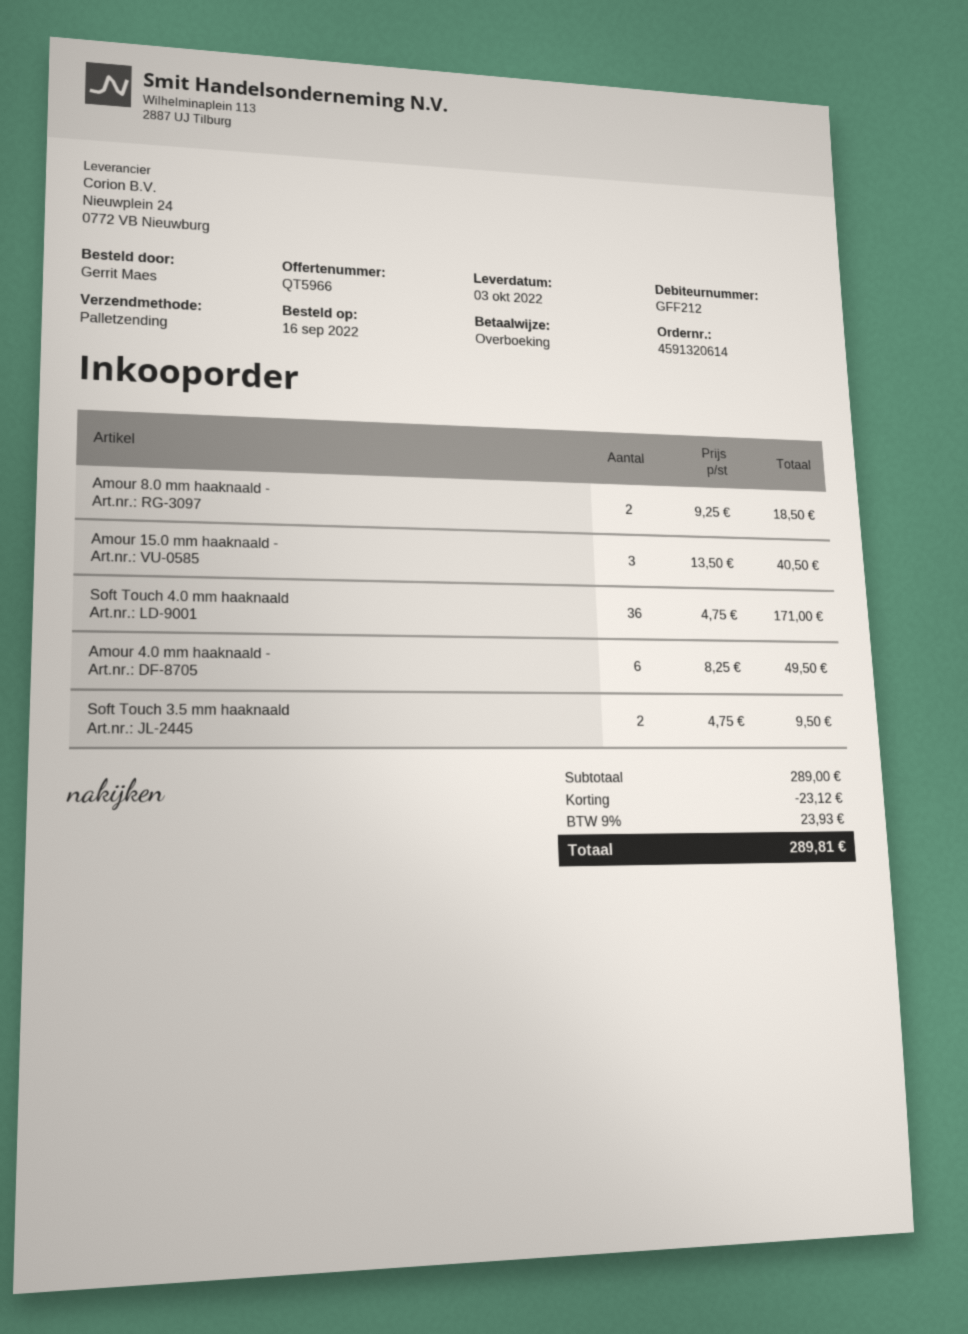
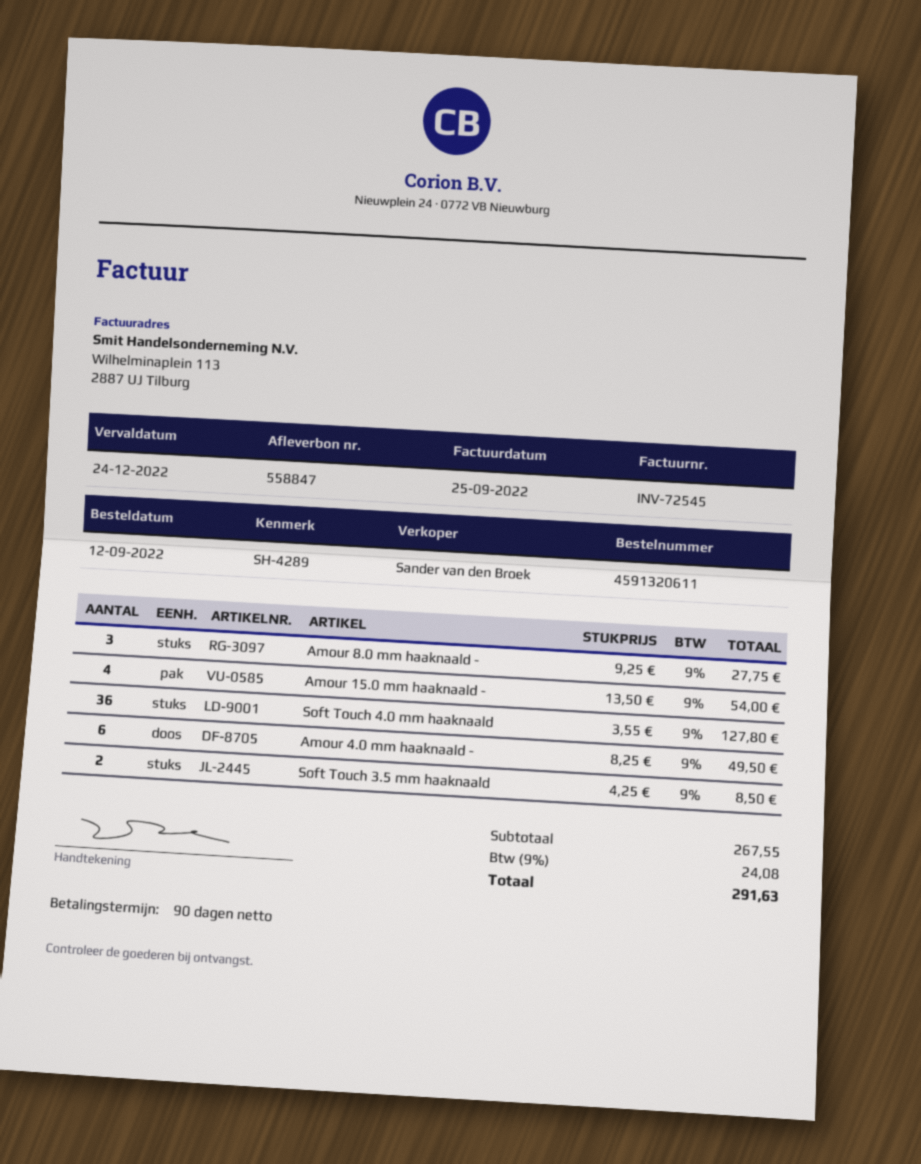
order number: 4591320614 -> 4591320611
order date: 2022-09-16 -> 2022-09-12
Amour 8.0 mm haaknaald -: 2 x 9.25 = 18.50 -> 3 x 9.25 = 27.75
Amour 15.0 mm haaknaald -: 3 x 13.50 = 40.50 -> 4 x 13.50 = 54.00
Soft Touch 4.0 mm haaknaald: 36 x 4.75 = 171.00 -> 36 x 3.55 = 127.80
Soft Touch 3.5 mm haaknaald: 2 x 4.75 = 9.50 -> 2 x 4.25 = 8.50
subtotal: 289.00 -> 267.55
discount: 23.12 -> none
tax: 9% = 23.93 -> 9% = 24.08
total: 289.81 -> 291.63

